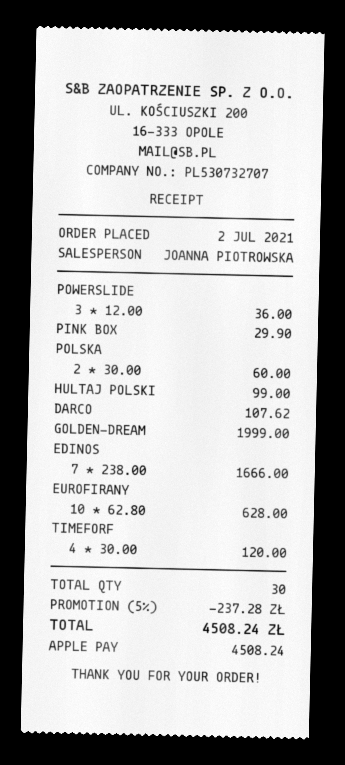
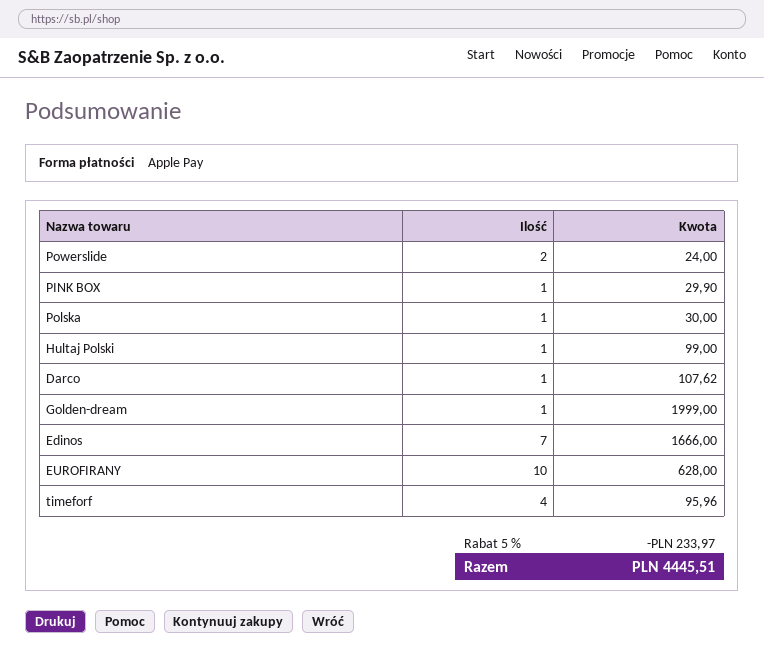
POWERSLIDE: 3 for 36.00 -> 2 for 24.00
POLSKA: 2 for 60.00 -> 1 for 30.00
TIMEFORF: 4 for 120.00 -> 4 for 95.96
discount: 5% = 237.28 -> 5% = 233.97
total: 4508.24 -> 4445.51

